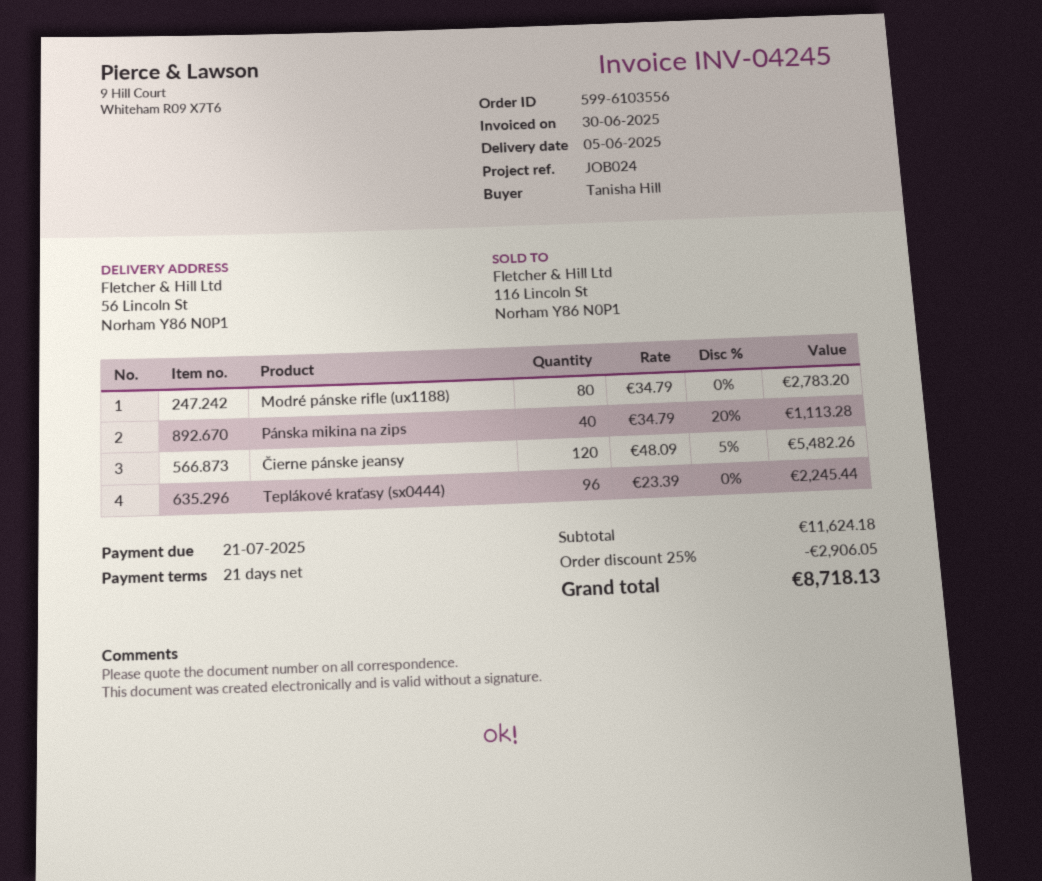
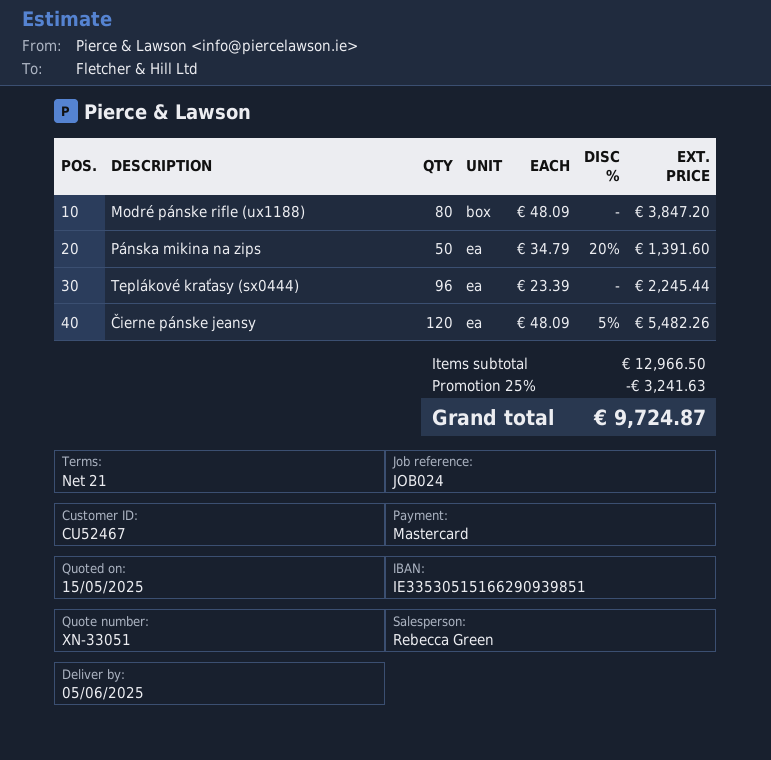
Modré pánske rifle (ux1188): 80 x 34.79 = 2783.20 -> 80 x 48.09 = 3847.20
Pánska mikina na zips: 40 x 34.79 - 20% = 1113.28 -> 50 x 34.79 - 20% = 1391.60
subtotal: 11624.18 -> 12966.50
discount: 25% = 2906.05 -> 25% = 3241.63
total: 8718.13 -> 9724.87

